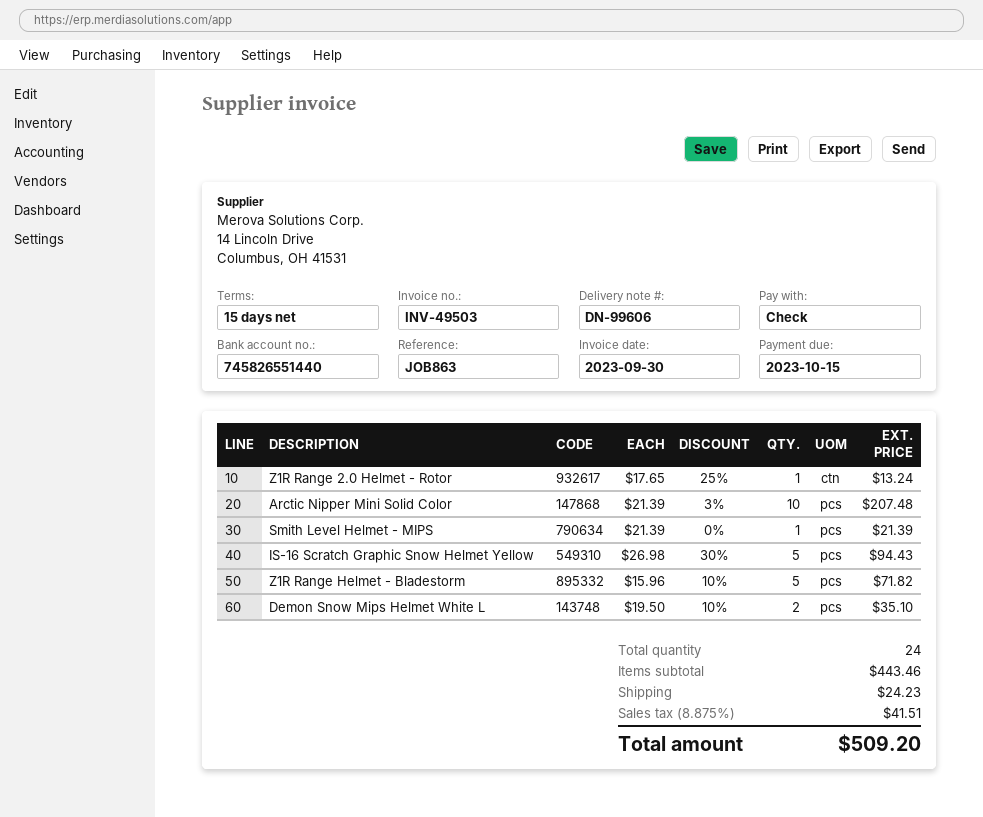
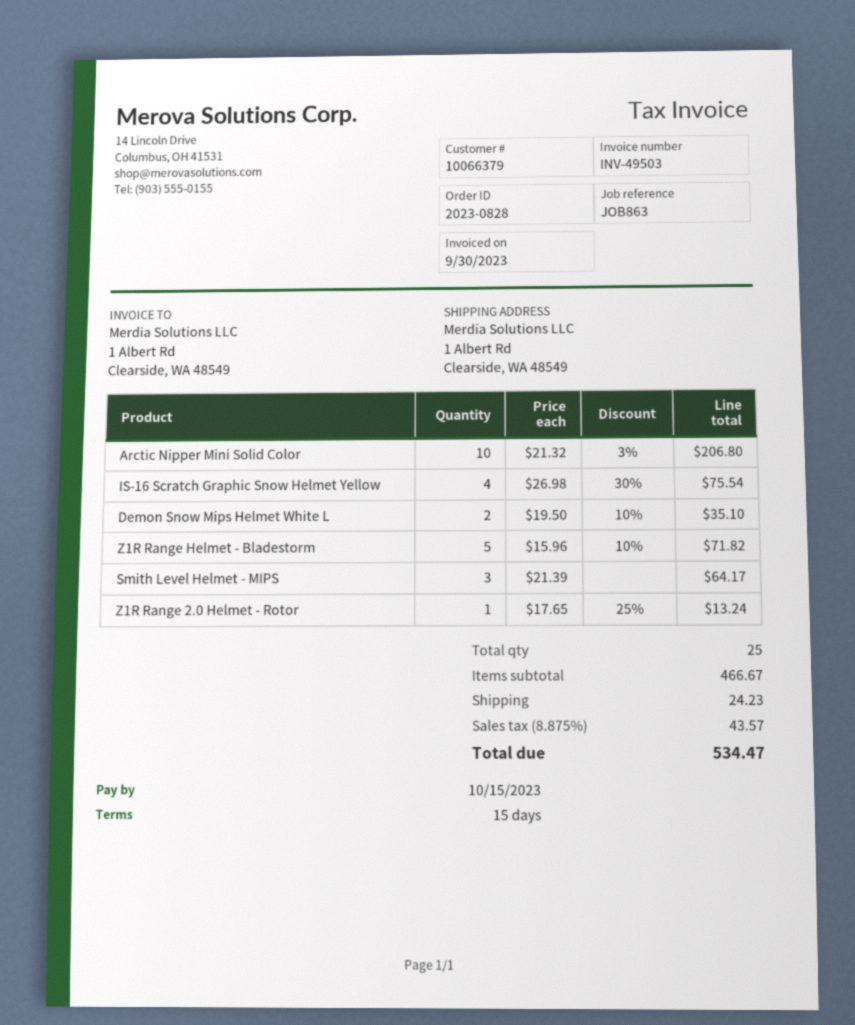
Arctic Nipper Mini Solid Color: 10 x 21.39 - 3% = 207.48 -> 10 x 21.32 - 3% = 206.80
Smith Level Helmet - MIPS: 1 x 21.39 = 21.39 -> 3 x 21.39 = 64.17
IS-16 Scratch Graphic Snow Helmet Yellow: 5 x 26.98 - 30% = 94.43 -> 4 x 26.98 - 30% = 75.54
total quantity: 24 -> 25
subtotal: 443.46 -> 466.67
tax: 8.875% = 41.51 -> 8.875% = 43.57
total: 509.20 -> 534.47

